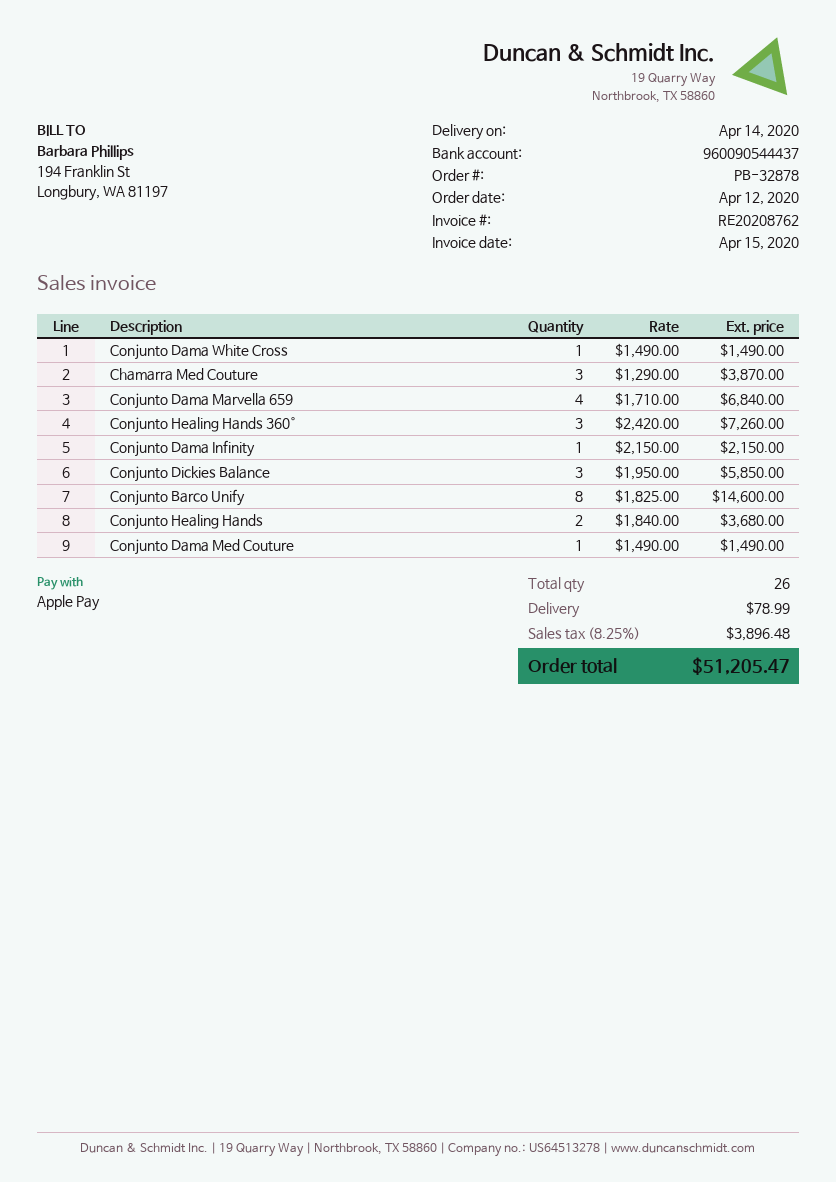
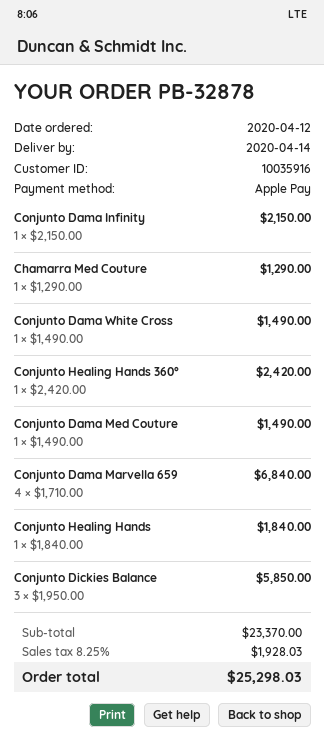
Chamarra Med Couture: 3 x 1290.00 = 3870.00 -> 1 x 1290.00 = 1290.00
Conjunto Healing Hands 360°: 3 x 2420.00 = 7260.00 -> 1 x 2420.00 = 2420.00
Conjunto Barco Unify: 8 x 1825.00 = 14600.00 -> none
Conjunto Healing Hands: 2 x 1840.00 = 3680.00 -> 1 x 1840.00 = 1840.00
shipping: 78.99 -> none
tax: 8.25% = 3896.48 -> 8.25% = 1928.03
total: 51205.47 -> 25298.03

